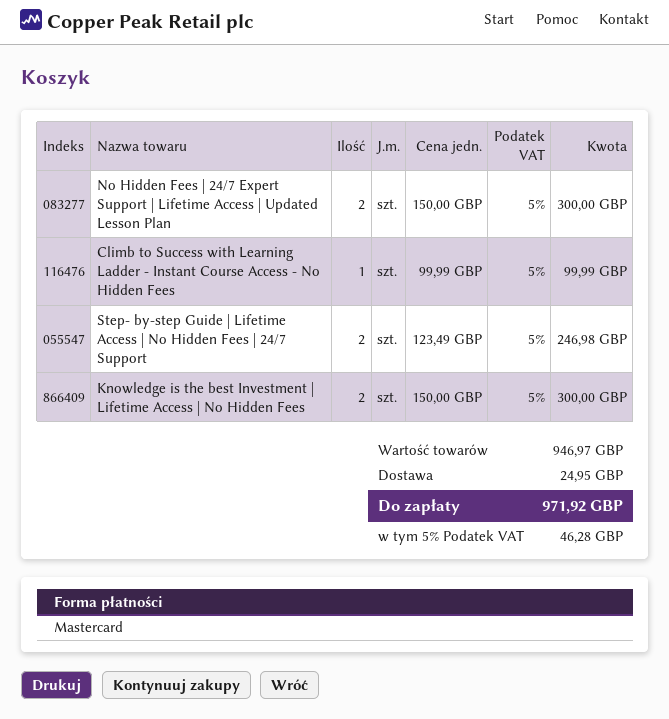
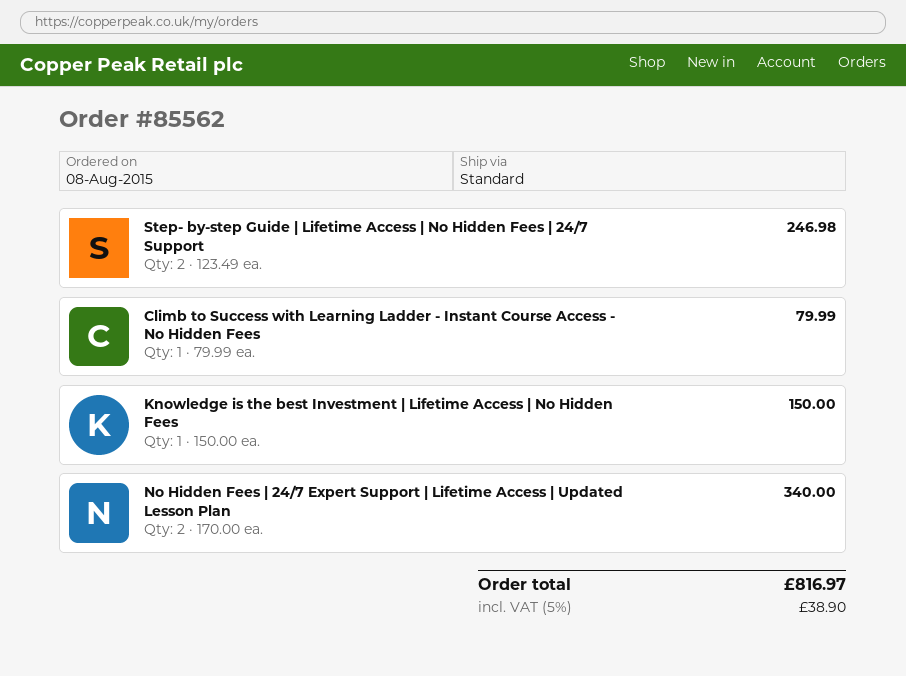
No Hidden Fees | 24/7 Expert Support | Lifetime Access | Updated Lesson Plan: 2 x 150.00 = 300.00 -> 2 x 170.00 = 340.00
Climb to Success with Learning Ladder - Instant Course Access - No Hidden Fees: 1 x 99.99 = 99.99 -> 1 x 79.99 = 79.99
Knowledge is the best Investment | Lifetime Access | No Hidden Fees: 2 x 150.00 = 300.00 -> 1 x 150.00 = 150.00
shipping: 24.95 -> none
tax: 5% = 46.28 -> 5% = 38.90
total: 971.92 -> 816.97

